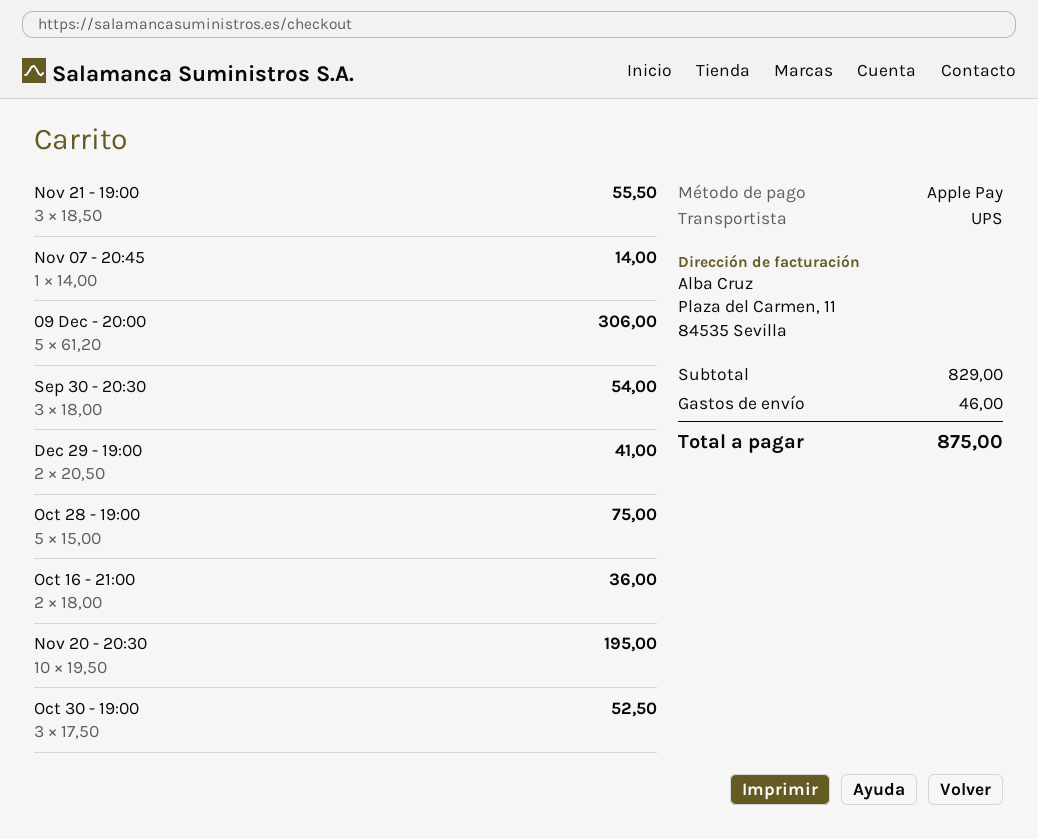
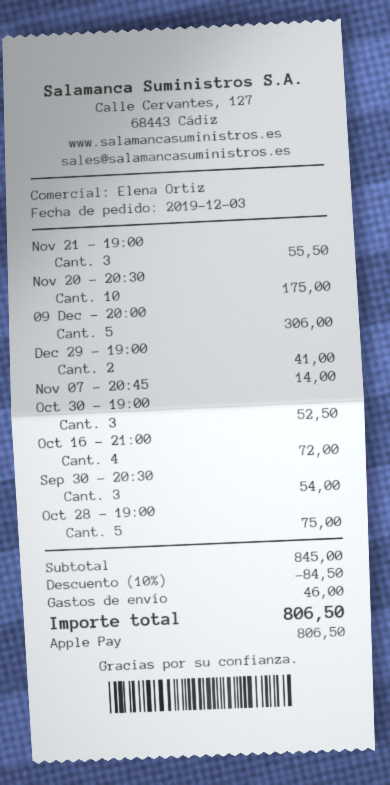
Oct 16 - 21:00: 2 for 36.00 -> 4 for 72.00
Nov 20 - 20:30: 10 for 195.00 -> 10 for 175.00
subtotal: 829.00 -> 845.00
discount: none -> 10% = 84.50
total: 875.00 -> 806.50

